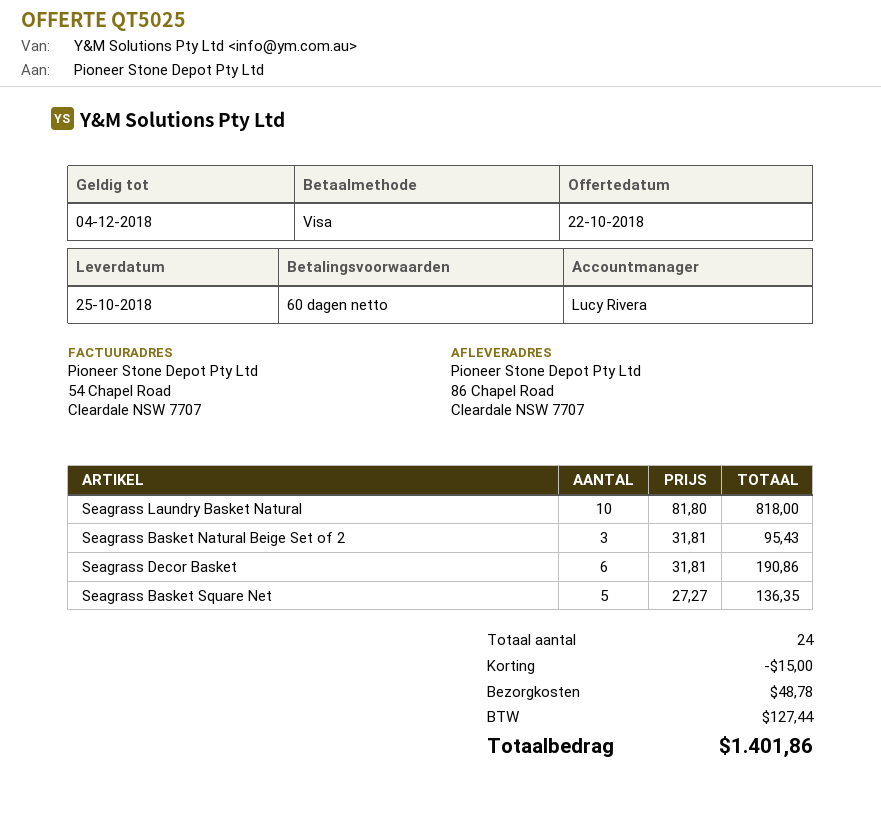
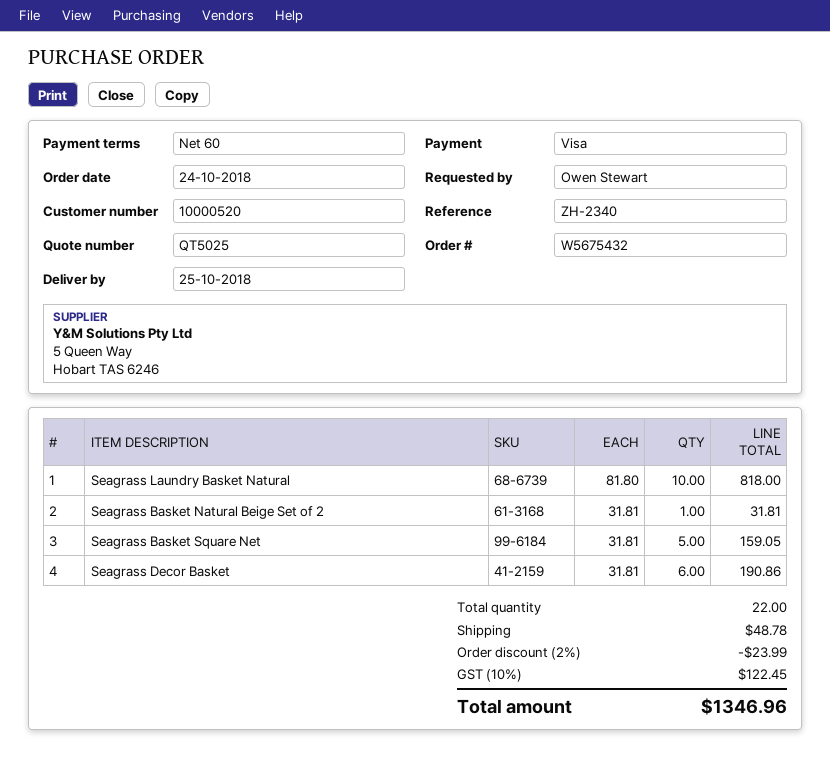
Seagrass Basket Natural Beige Set of 2: 3 x 31.81 = 95.43 -> 1 x 31.81 = 31.81
Seagrass Basket Square Net: 5 x 27.27 = 136.35 -> 5 x 31.81 = 159.05
total quantity: 24 -> 22
discount: 15.00 -> 23.99
tax: 127.44 -> 122.45
total: 1401.86 -> 1346.96

